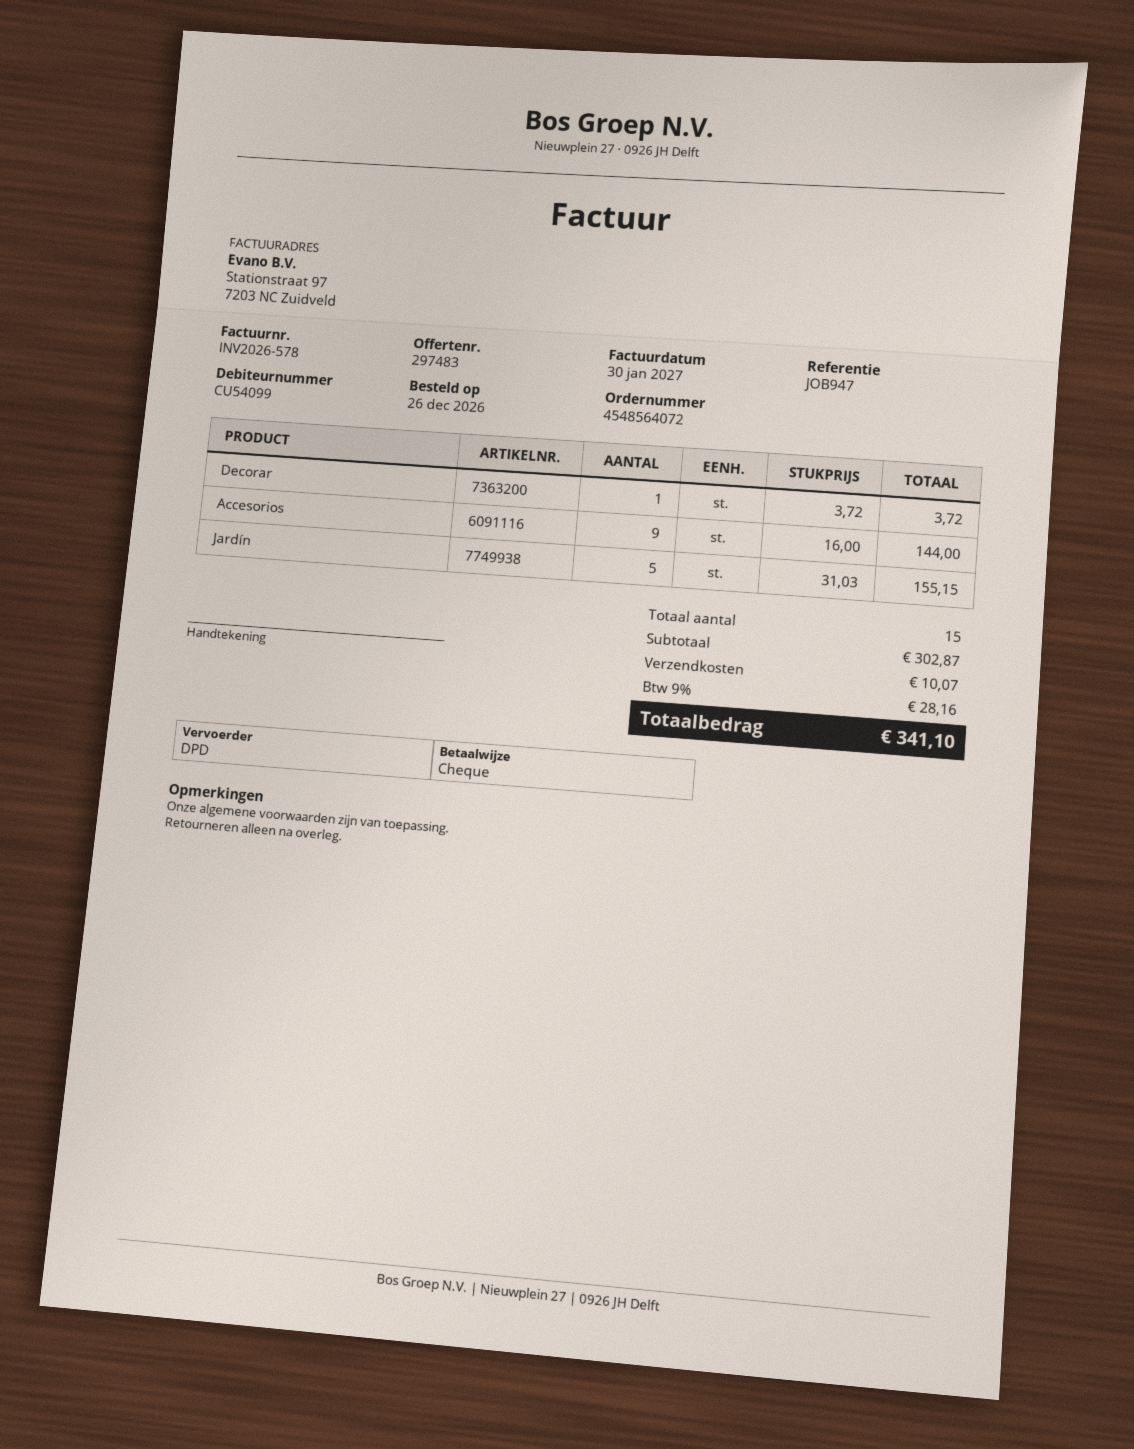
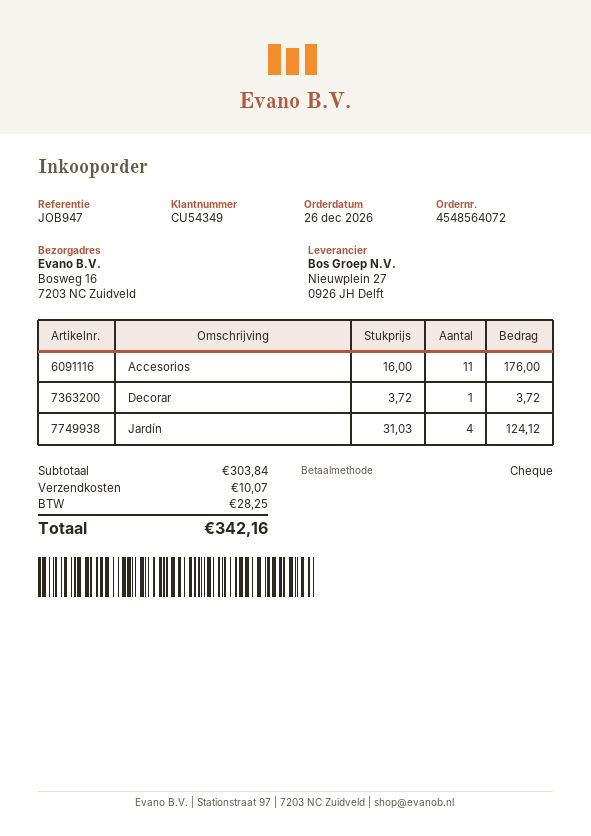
customer number: CU54099 -> CU54349
Accesorios: 9 x 16.00 = 144.00 -> 11 x 16.00 = 176.00
Jardín: 5 x 31.03 = 155.15 -> 4 x 31.03 = 124.12
subtotal: 302.87 -> 303.84
tax: 28.16 -> 28.25
total: 341.10 -> 342.16

